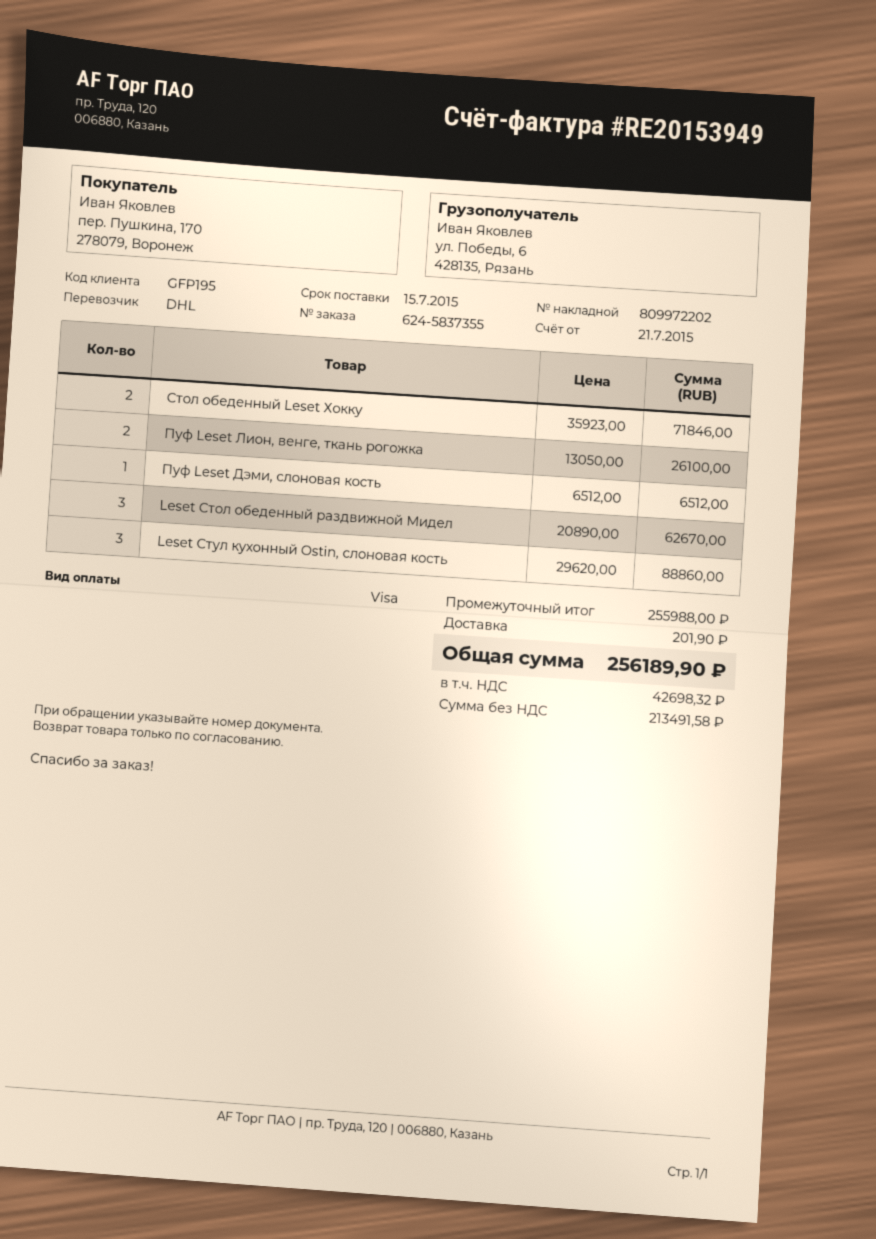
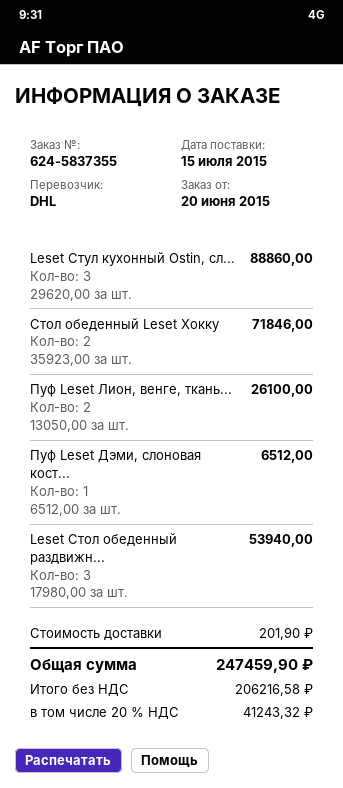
Leset Стол обеденный раздвижной Мидел: 3 x 20890.00 = 62670.00 -> 3 x 17980.00 = 53940.00
net: 213491.58 -> 206216.58
tax: 42698.32 -> 41243.32
total: 256189.90 -> 247459.90

